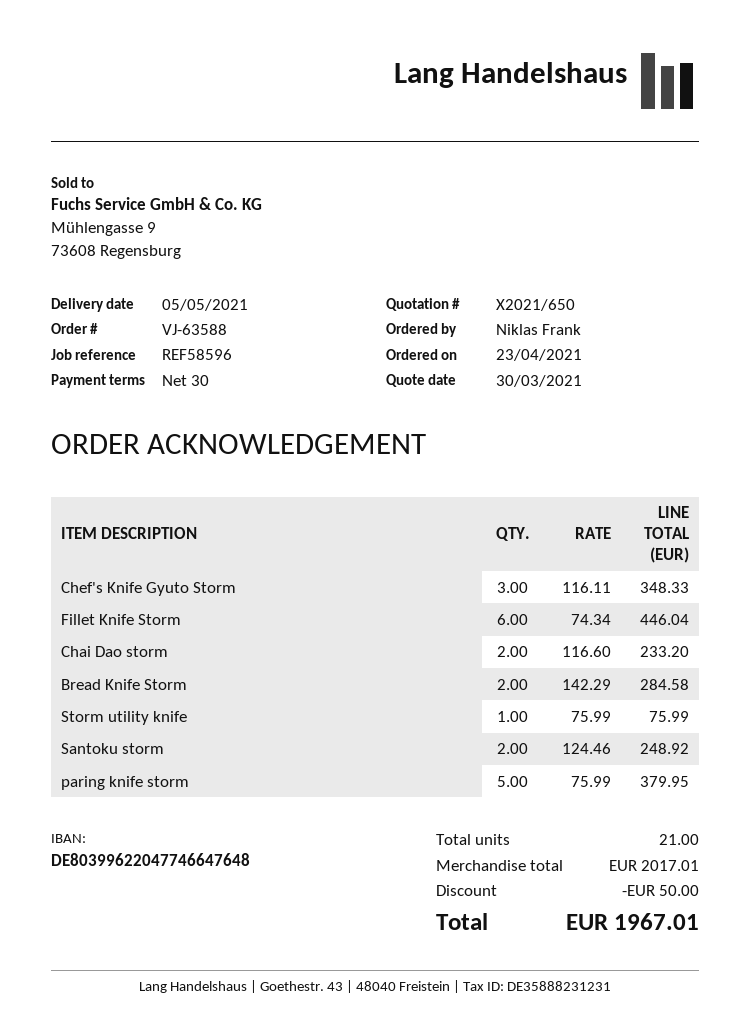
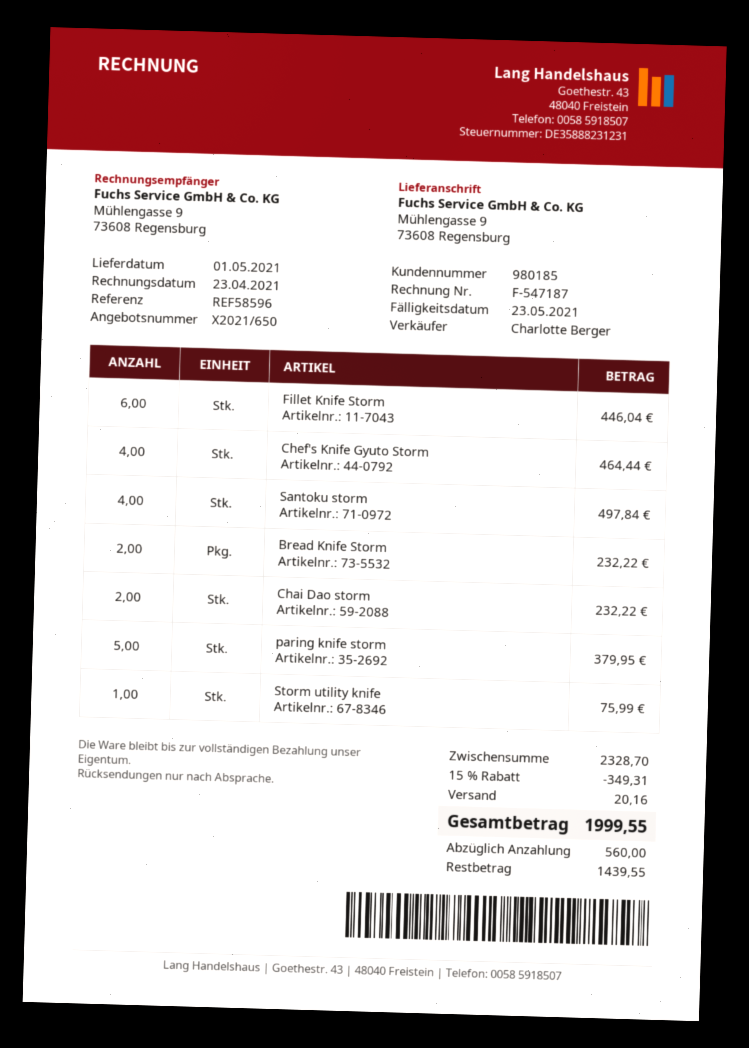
delivery date: 2021-05-05 -> 2021-05-01
Chef's Knife Gyuto Storm: 3 for 348.33 -> 4 for 464.44
Chai Dao storm: 2 for 233.20 -> 2 for 232.22
Bread Knife Storm: 2 for 284.58 -> 2 for 232.22
Santoku storm: 2 for 248.92 -> 4 for 497.84
subtotal: 2017.01 -> 2328.70
discount: 50.00 -> 349.31
shipping: none -> 20.16
total: 1967.01 -> 1999.55

